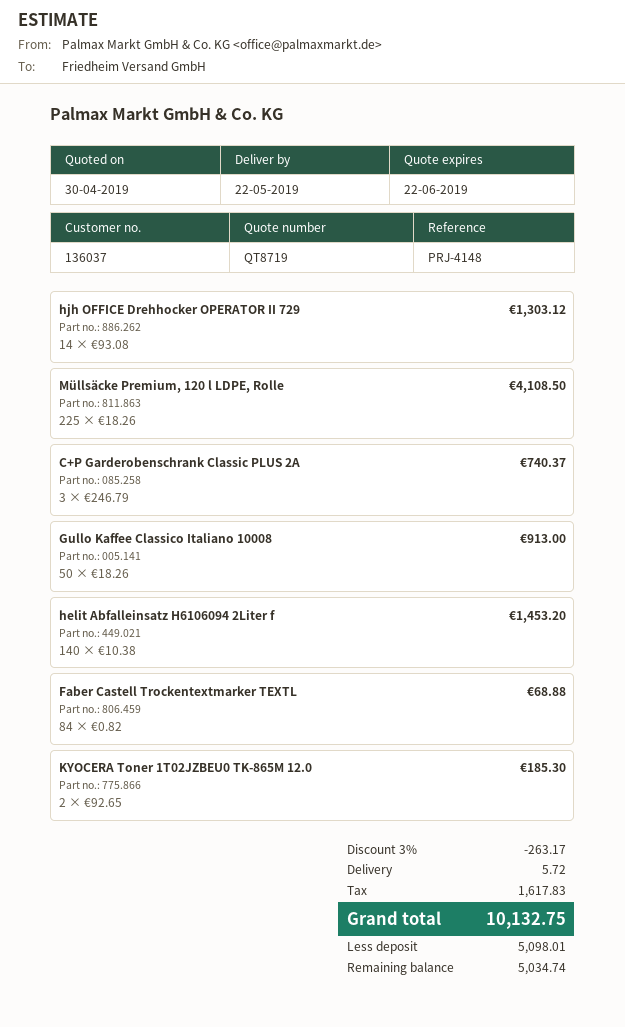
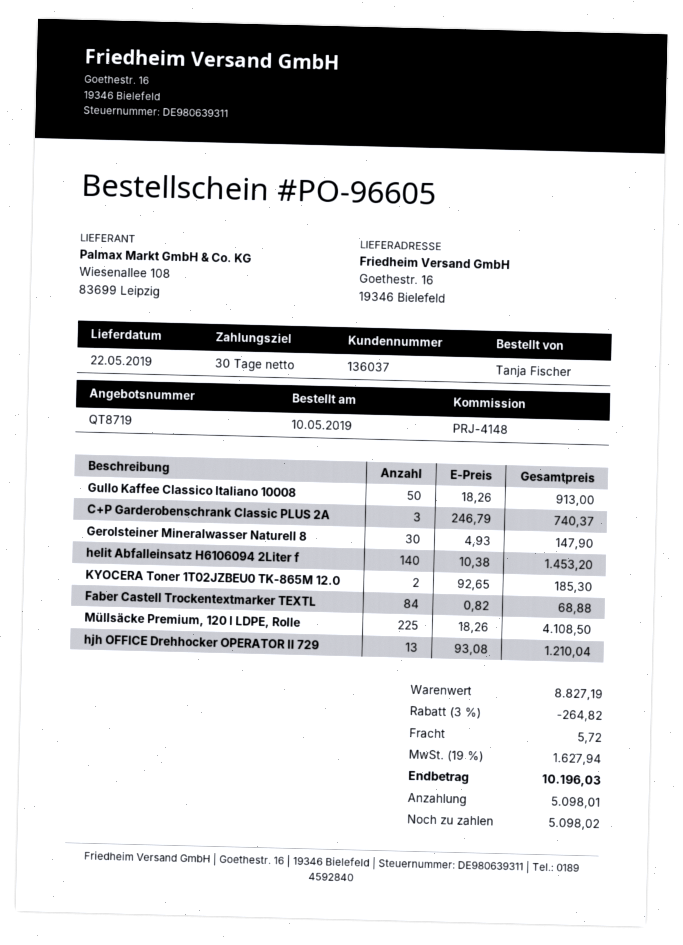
hjh OFFICE Drehhocker OPERATOR II 729: 14 x 93.08 = 1303.12 -> 13 x 93.08 = 1210.04
Gerolsteiner Mineralwasser Naturell 8: none -> 30 x 4.93 = 147.90
discount: 3% = 263.17 -> 3% = 264.82
tax: 1617.83 -> 1627.94
total: 10132.75 -> 10196.03
balance: 5034.74 -> 5098.02

